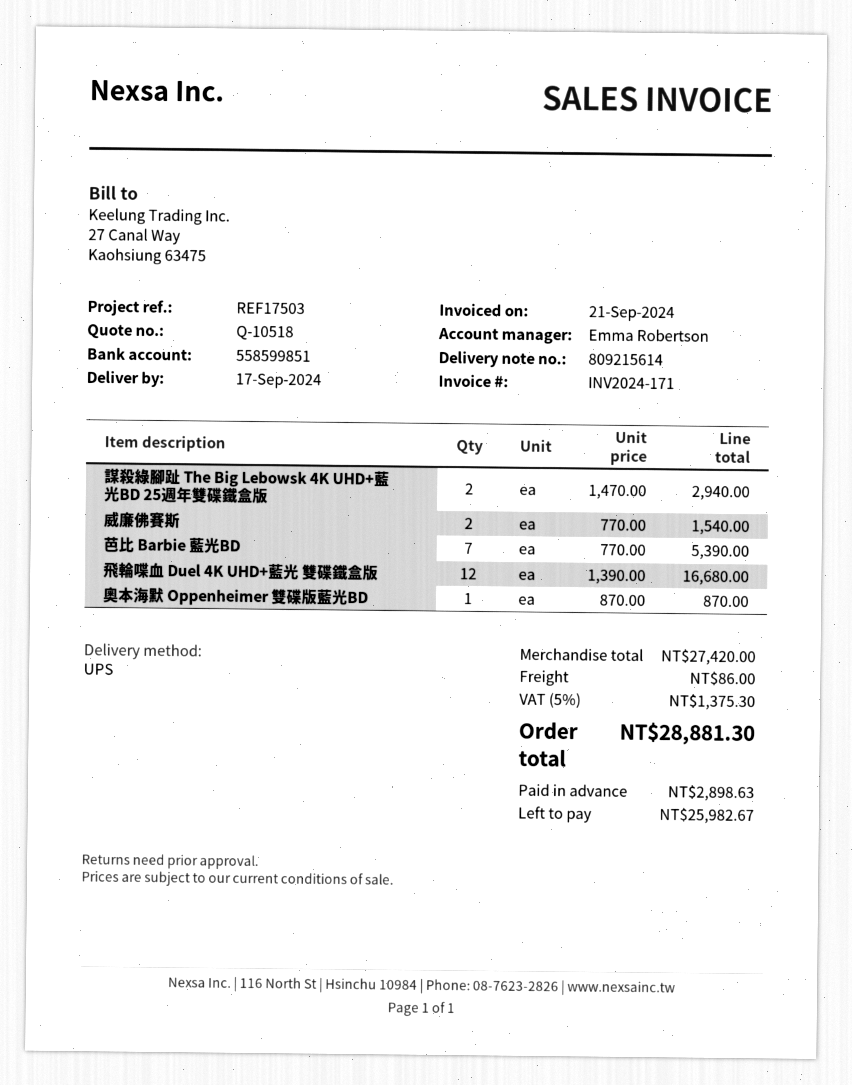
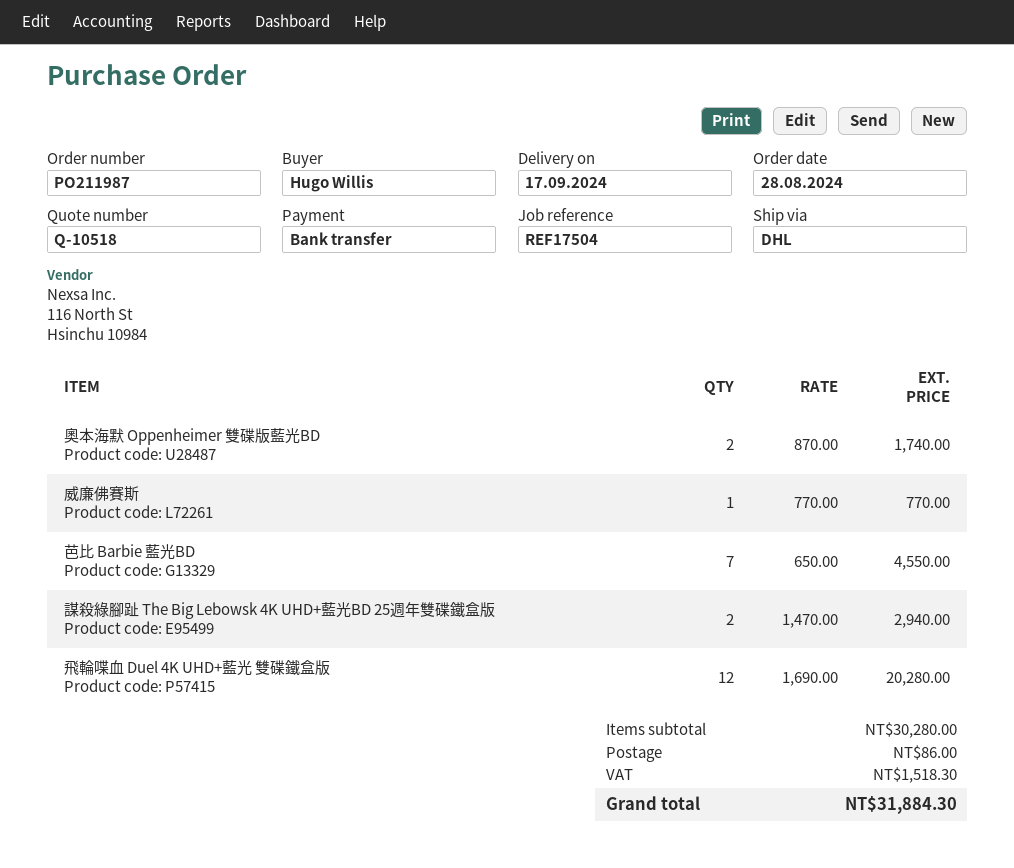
reference: REF17503 -> REF17504
shipping method: UPS -> DHL
威廉佛賽斯: 2 x 770.00 = 1540.00 -> 1 x 770.00 = 770.00
芭比 Barbie 藍光BD: 7 x 770.00 = 5390.00 -> 7 x 650.00 = 4550.00
飛輪喋血 Duel 4K UHD+藍光 雙碟鐵盒版: 12 x 1390.00 = 16680.00 -> 12 x 1690.00 = 20280.00
奧本海默 Oppenheimer 雙碟版藍光BD: 1 x 870.00 = 870.00 -> 2 x 870.00 = 1740.00
subtotal: 27420.00 -> 30280.00
tax: 1375.30 -> 1518.30
total: 28881.30 -> 31884.30

